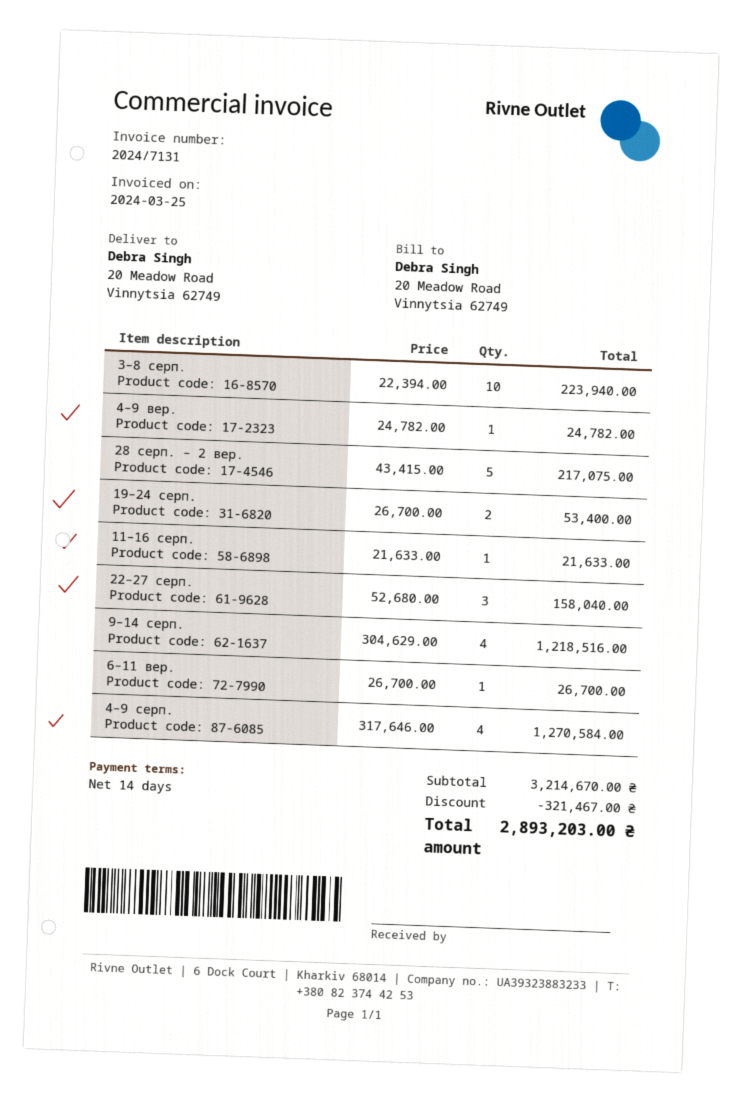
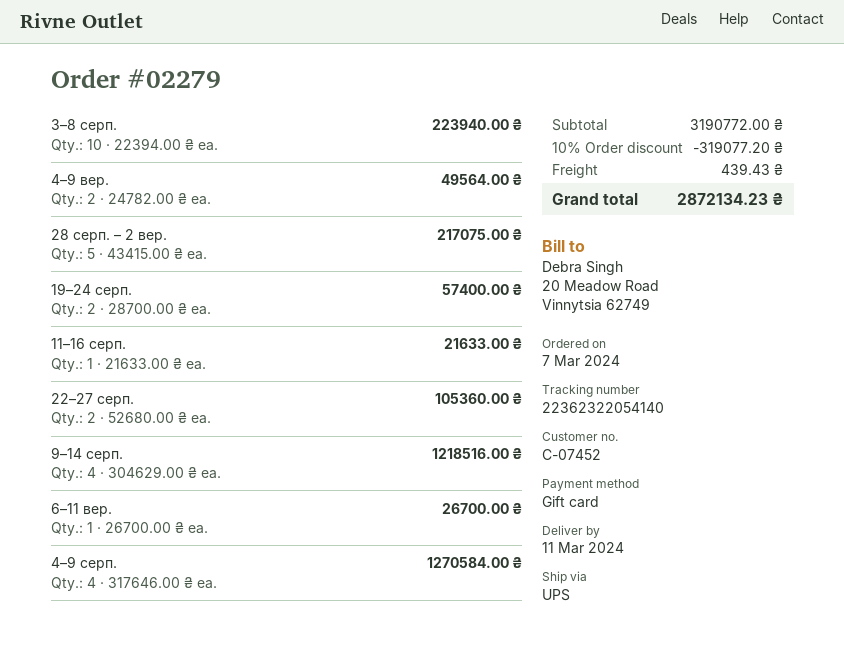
4–9 вер.: 1 x 24782.00 = 24782.00 -> 2 x 24782.00 = 49564.00
19–24 серп.: 2 x 26700.00 = 53400.00 -> 2 x 28700.00 = 57400.00
22–27 серп.: 3 x 52680.00 = 158040.00 -> 2 x 52680.00 = 105360.00
subtotal: 3214670.00 -> 3190772.00
discount: 321467.00 -> 319077.20
shipping: none -> 439.43
total: 2893203.00 -> 2872134.23

